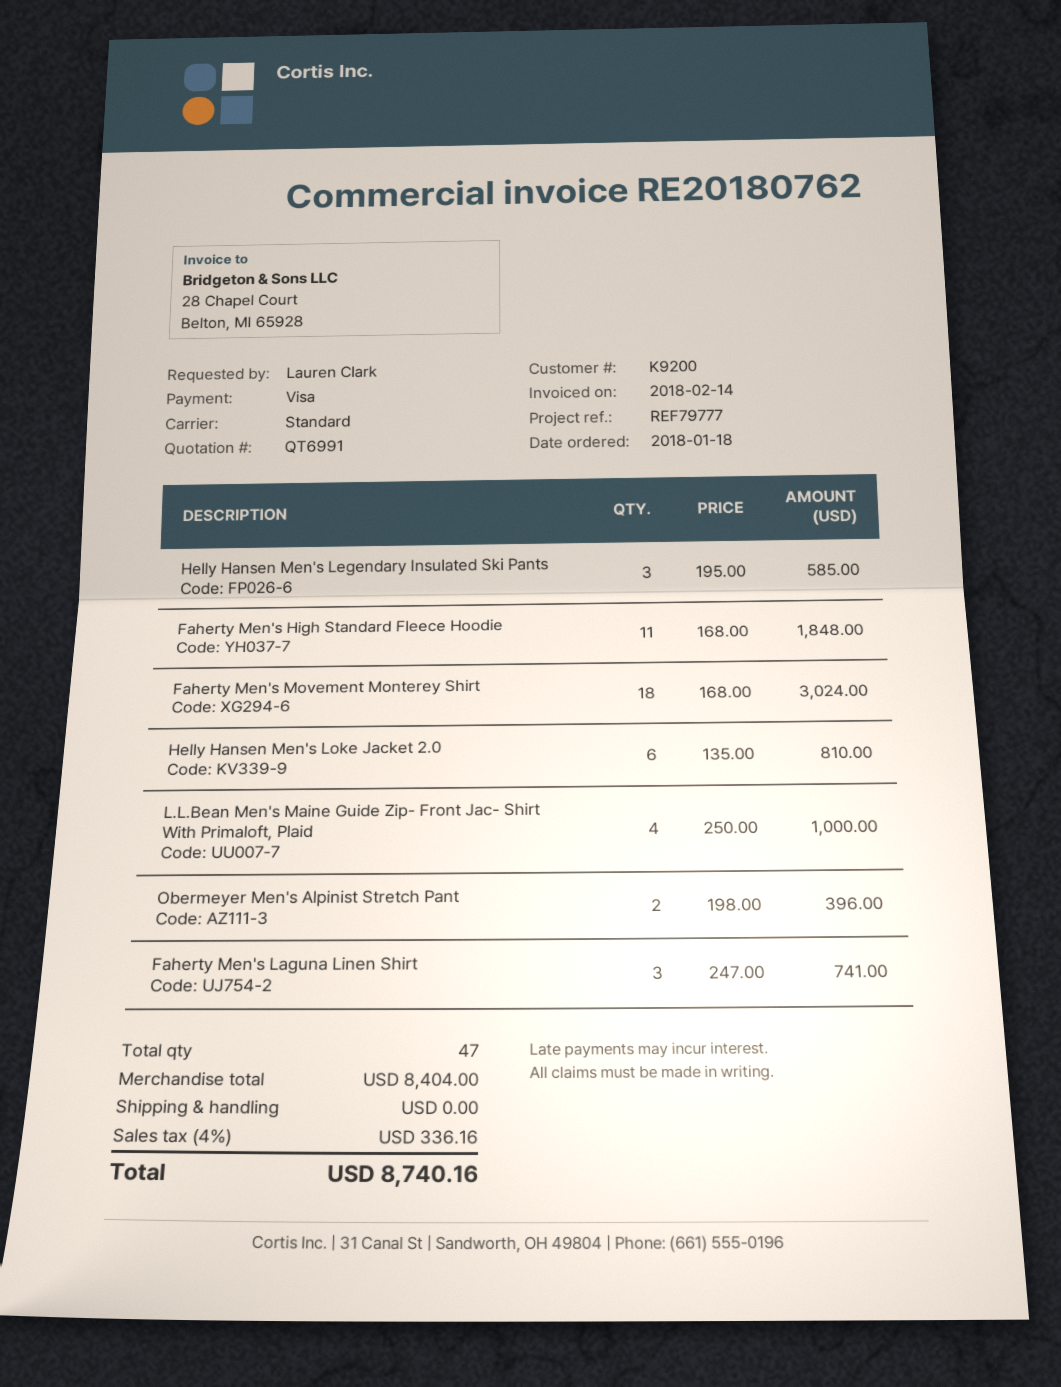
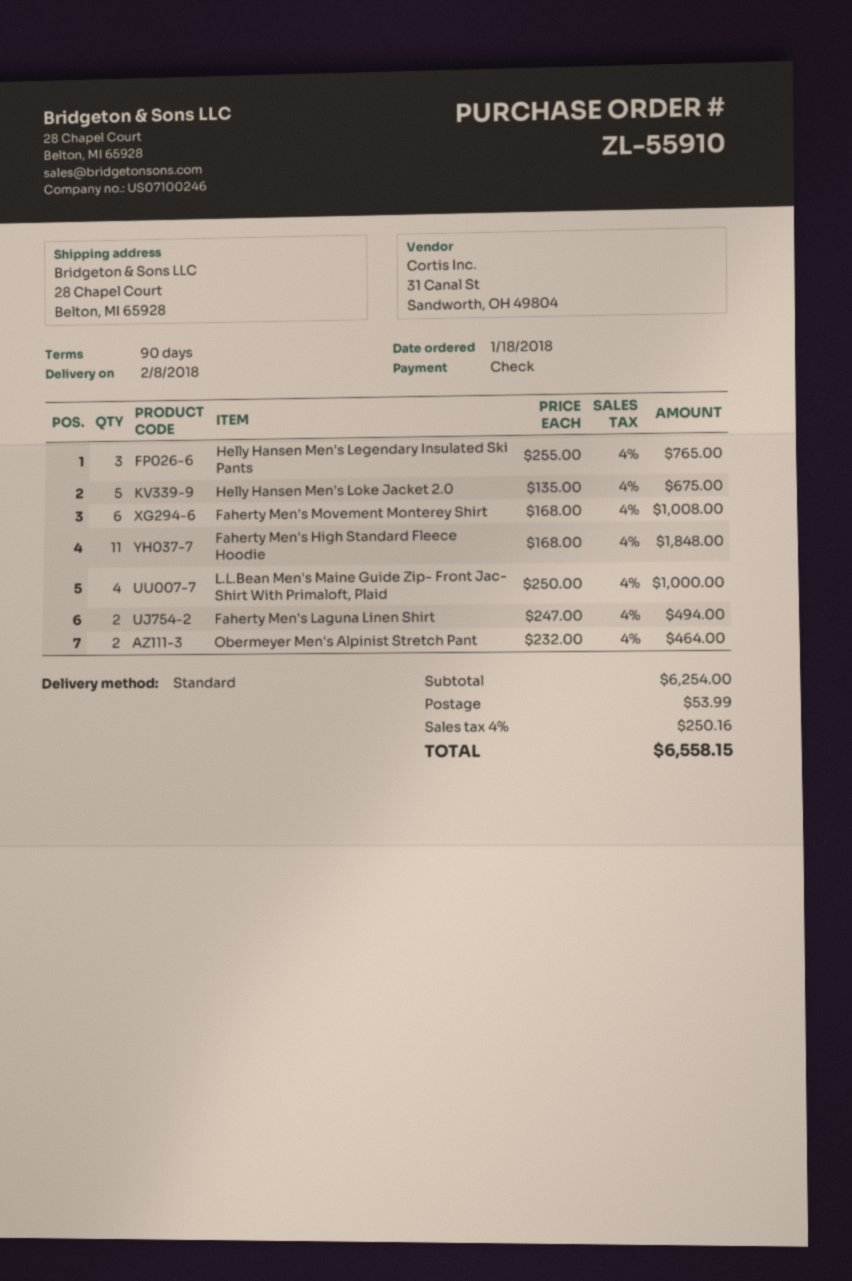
payment method: Visa -> cheque
Helly Hansen Men's Legendary Insulated Ski Pants: 3 x 195.00 = 585.00 -> 3 x 255.00 = 765.00
Faherty Men's Movement Monterey Shirt: 18 x 168.00 = 3024.00 -> 6 x 168.00 = 1008.00
Helly Hansen Men's Loke Jacket 2.0: 6 x 135.00 = 810.00 -> 5 x 135.00 = 675.00
Obermeyer Men's Alpinist Stretch Pant: 2 x 198.00 = 396.00 -> 2 x 232.00 = 464.00
Faherty Men's Laguna Linen Shirt: 3 x 247.00 = 741.00 -> 2 x 247.00 = 494.00
subtotal: 8404.00 -> 6254.00
shipping: 0.00 -> 53.99
tax: 4% = 336.16 -> 4% = 250.16
total: 8740.16 -> 6558.15

